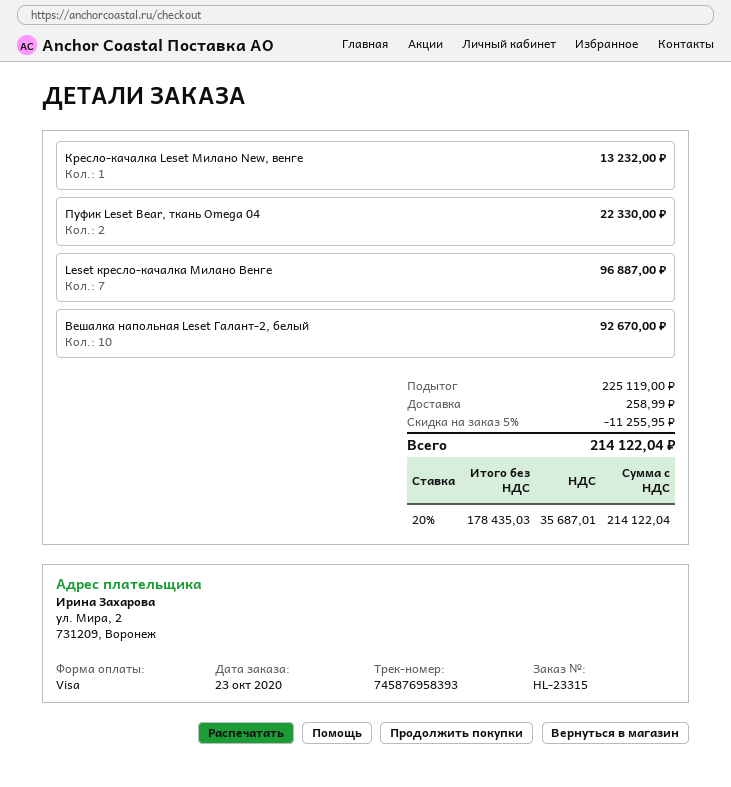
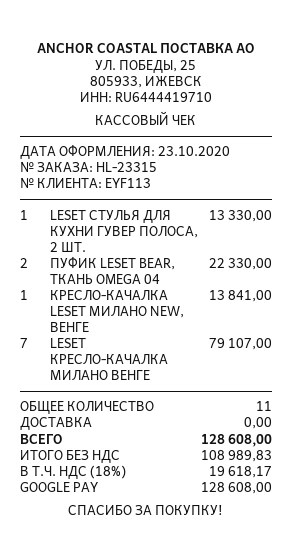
payment method: Visa -> Google Pay
Кресло-качалка Leset Милано New, венге: 1 for 13232.00 -> 1 for 13841.00
Leset кресло-качалка Милано Венге: 7 for 96887.00 -> 7 for 79107.00
Вешалка напольная Leset Галант-2, белый: 10 for 92670.00 -> none
LESET СТУЛЬЯ ДЛЯ КУХНИ ГУВЕР ПОЛОСА, 2 ШТ.: none -> 1 for 13330.00
discount: 5% = 11255.95 -> none
shipping: 258.99 -> 0.00
net: 178435.03 -> 108989.83
tax: 20% = 35687.01 -> 18% = 19618.17
total: 214122.04 -> 128608.00

